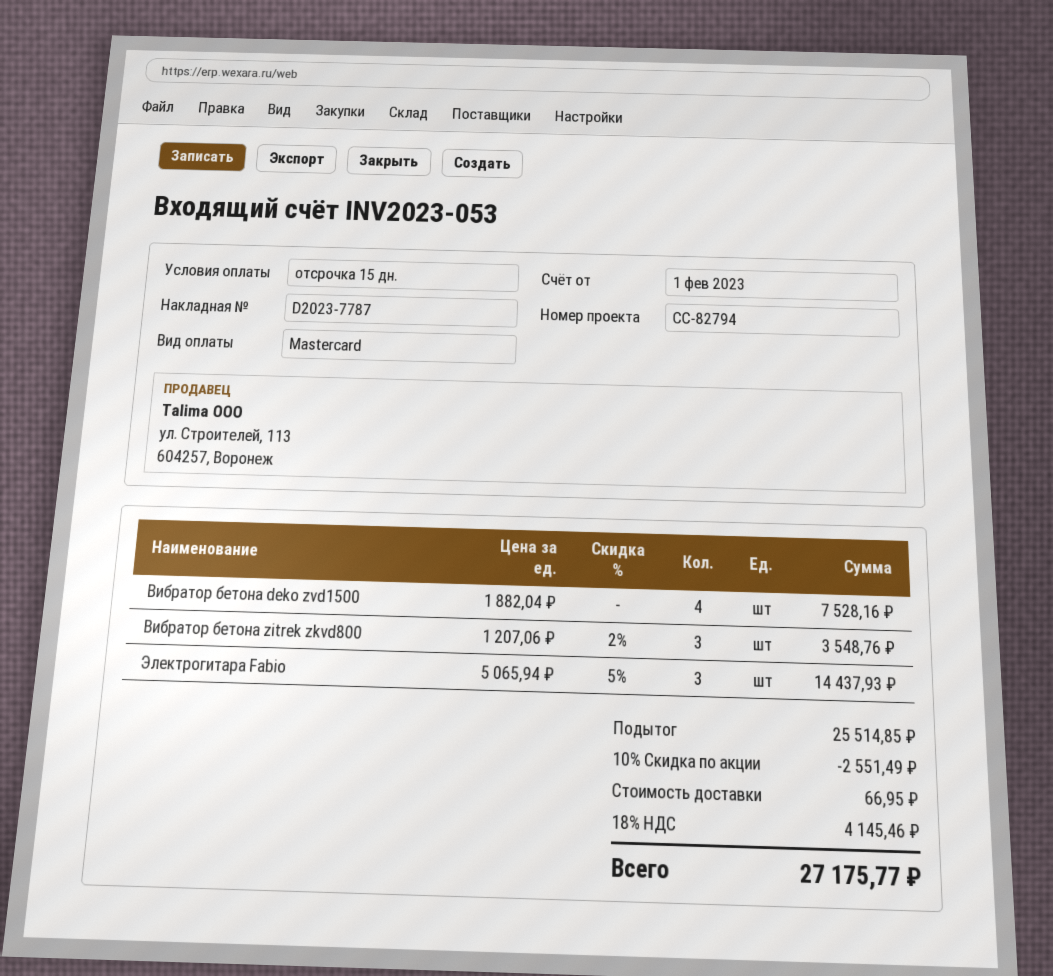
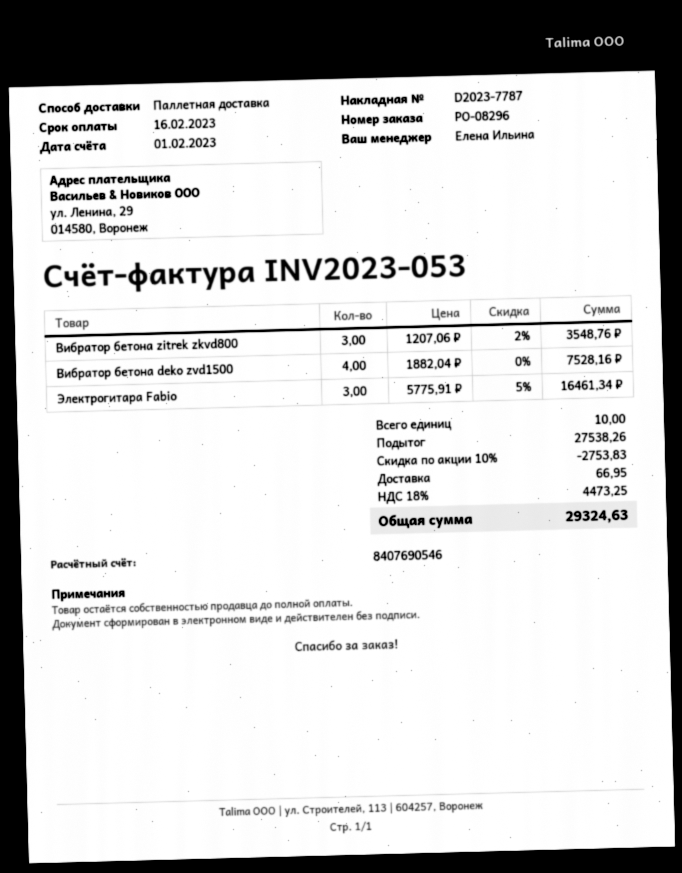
Электрогитара Fabio: 3 x 5065.94 - 5% = 14437.93 -> 3 x 5775.91 - 5% = 16461.34
subtotal: 25514.85 -> 27538.26
discount: 10% = 2551.49 -> 10% = 2753.83
tax: 18% = 4145.46 -> 18% = 4473.25
total: 27175.77 -> 29324.63

